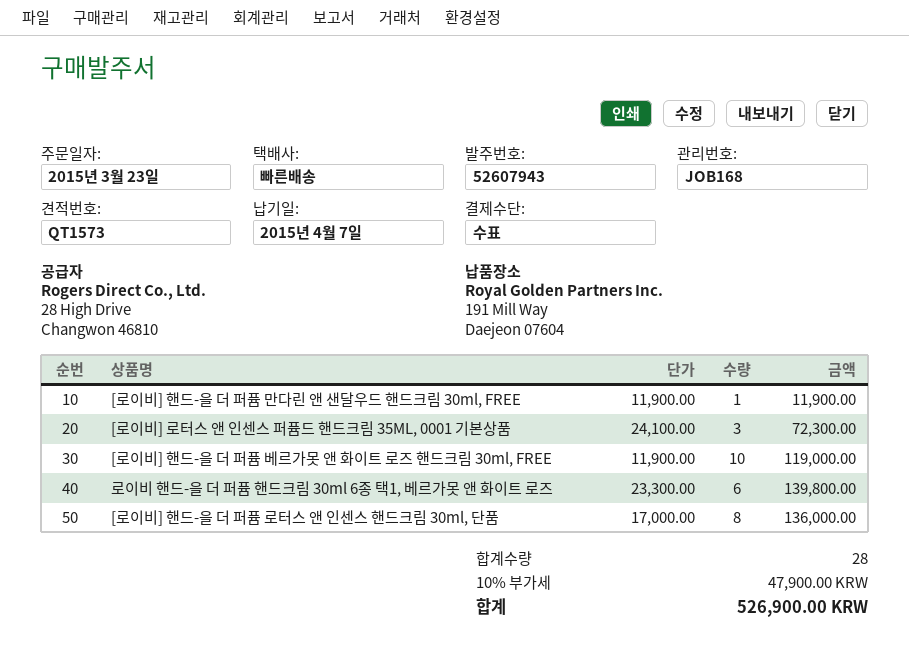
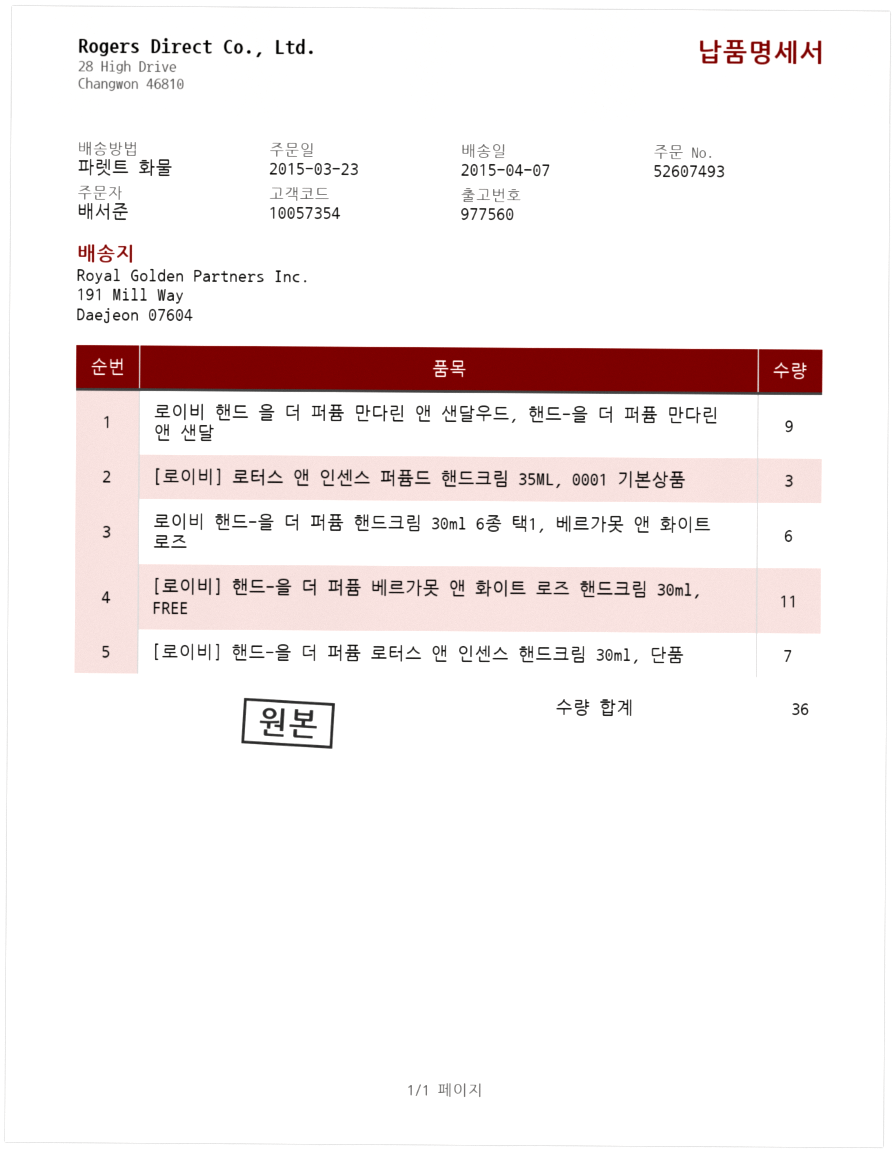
order number: 52607943 -> 52607493
shipping method: express -> pallet freight
[로이비] 핸드-을 더 퍼퓸 만다린 앤 샌달우드 핸드크림 30ml, FREE: 1 -> none
[로이비] 핸드-을 더 퍼퓸 베르가못 앤 화이트 로즈 핸드크림 30ml, FREE: 10 -> 11
[로이비] 핸드-을 더 퍼퓸 로터스 앤 인센스 핸드크림 30ml, 단품: 8 -> 7
로이비 핸드 을 더 퍼퓸 만다린 앤 샌달우드, 핸드-을 더 퍼퓸 만다린 앤 샌달: none -> 9
total quantity: 28 -> 36

